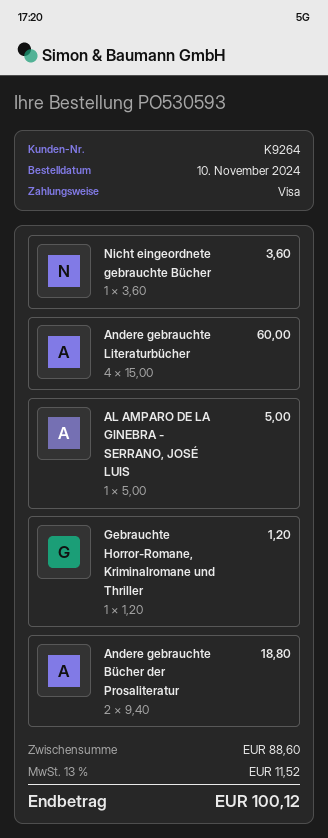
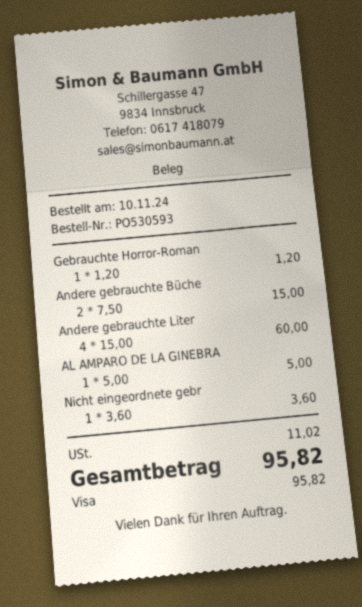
Andere gebrauchte Bücher der Prosaliteratur: 2 x 9.40 = 18.80 -> 2 x 7.50 = 15.00
tax: 11.52 -> 11.02
total: 100.12 -> 95.82

